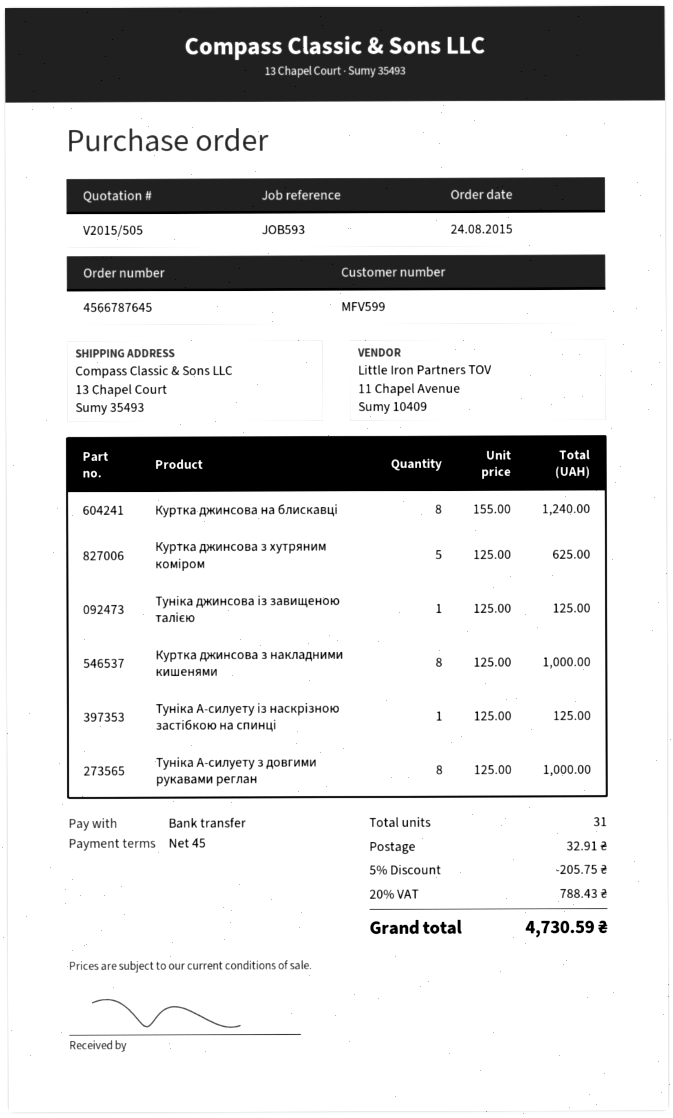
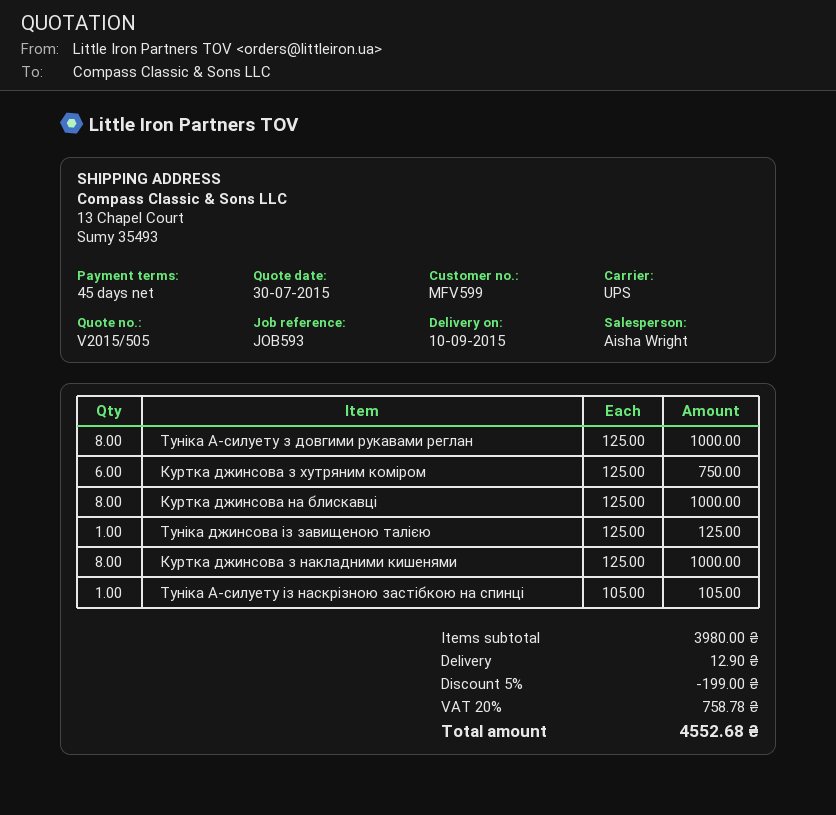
Куртка джинсова на блискавці: 8 x 155.00 = 1240.00 -> 8 x 125.00 = 1000.00
Куртка джинсова з хутряним коміром: 5 x 125.00 = 625.00 -> 6 x 125.00 = 750.00
Туніка А-силуету із наскрізною застібкою на спинці: 1 x 125.00 = 125.00 -> 1 x 105.00 = 105.00
discount: 5% = 205.75 -> 5% = 199.00
shipping: 32.91 -> 12.90
tax: 20% = 788.43 -> 20% = 758.78
total: 4730.59 -> 4552.68

